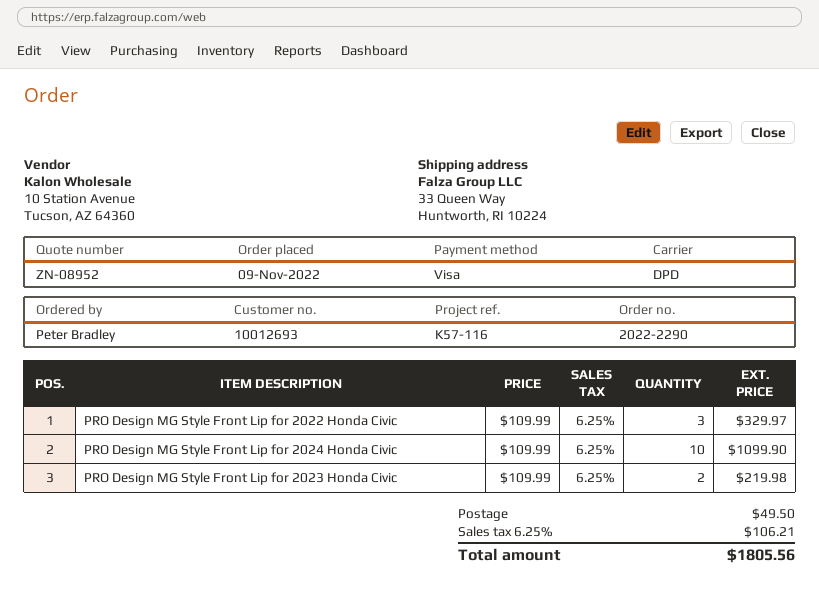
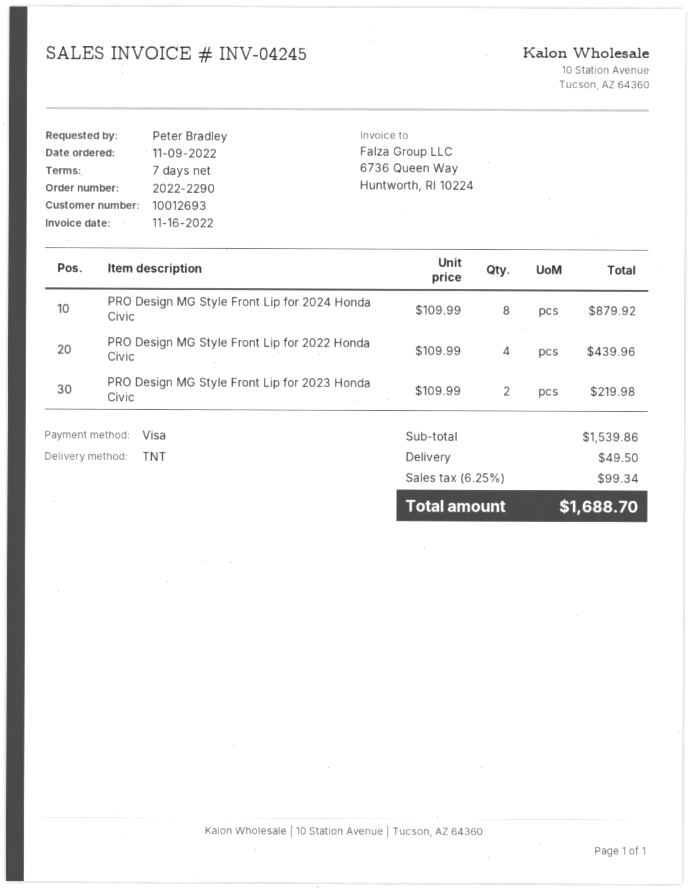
shipping method: DPD -> TNT
PRO Design MG Style Front Lip for 2022 Honda Civic: 3 x 109.99 = 329.97 -> 4 x 109.99 = 439.96
PRO Design MG Style Front Lip for 2024 Honda Civic: 10 x 109.99 = 1099.90 -> 8 x 109.99 = 879.92
tax: 6.25% = 106.21 -> 6.25% = 99.34
total: 1805.56 -> 1688.70

